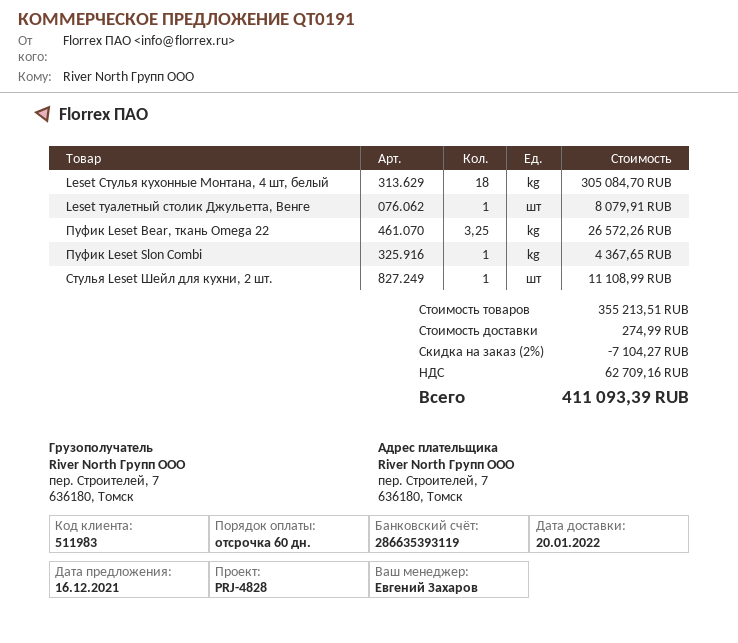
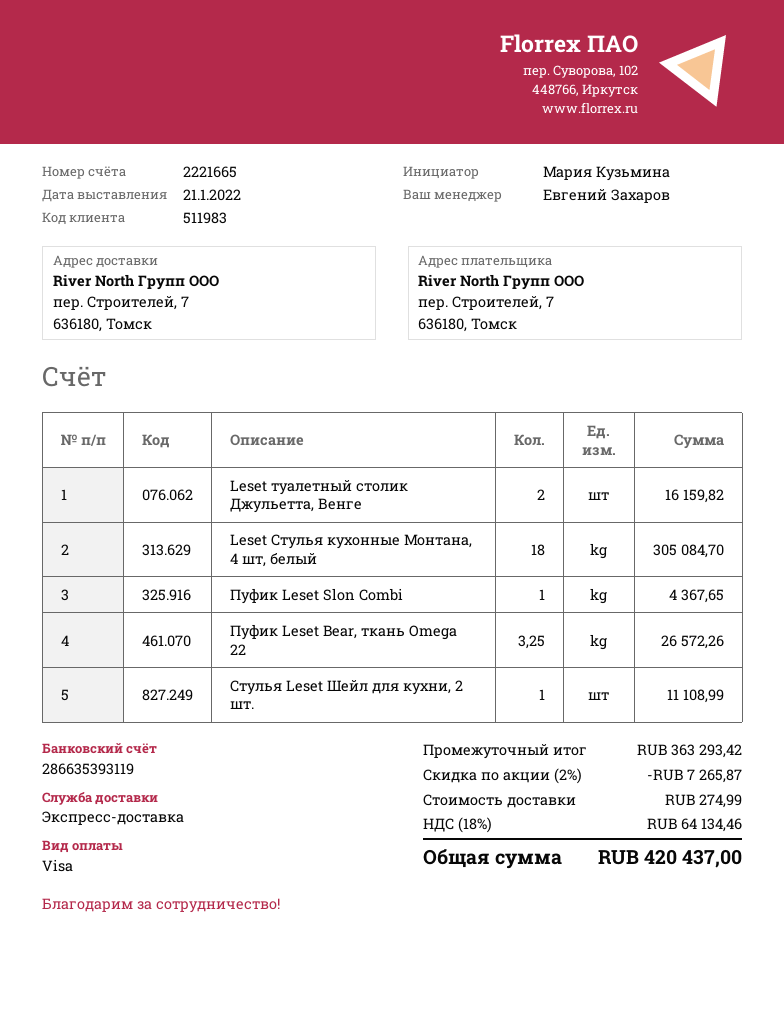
Leset туалетный столик Джульетта, Венге: 1 for 8079.91 -> 2 for 16159.82
subtotal: 355213.51 -> 363293.42
discount: 2% = 7104.27 -> 2% = 7265.87
tax: 62709.16 -> 64134.46
total: 411093.39 -> 420437.00

